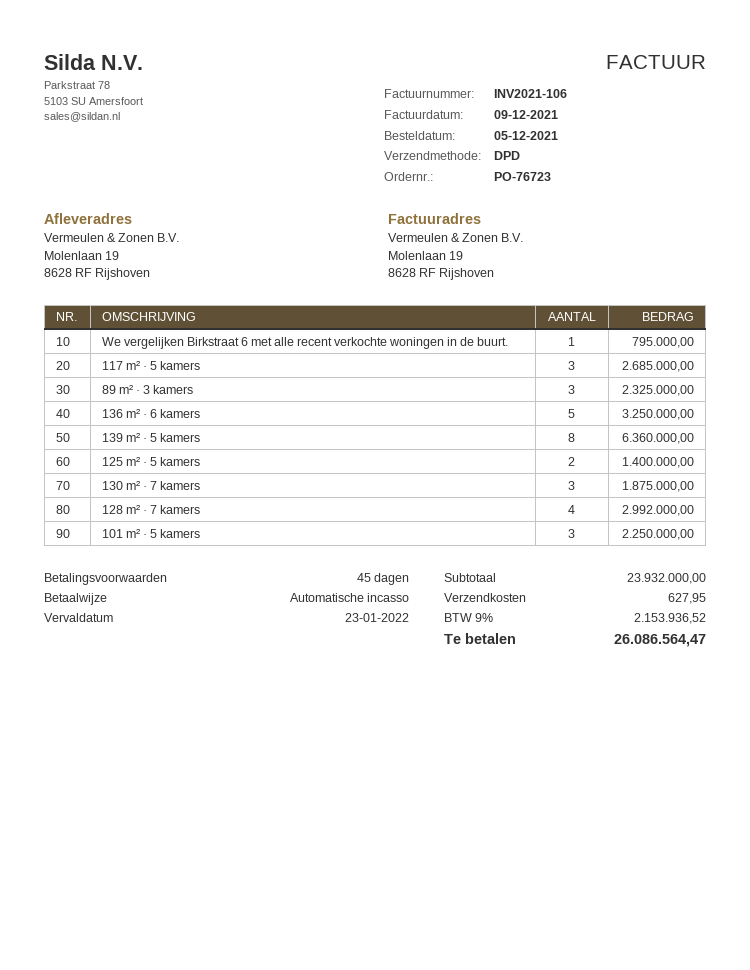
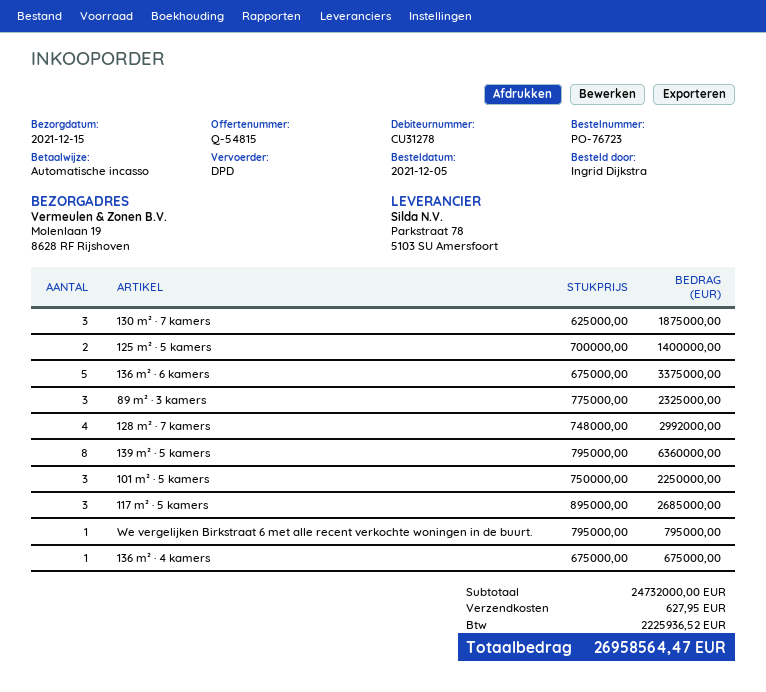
136 m² · 6 kamers: 5 for 3250000.00 -> 5 for 3375000.00
136 m² · 4 kamers: none -> 1 for 675000.00
subtotal: 23932000.00 -> 24732000.00
tax: 2153936.52 -> 2225936.52
total: 26086564.47 -> 26958564.47

